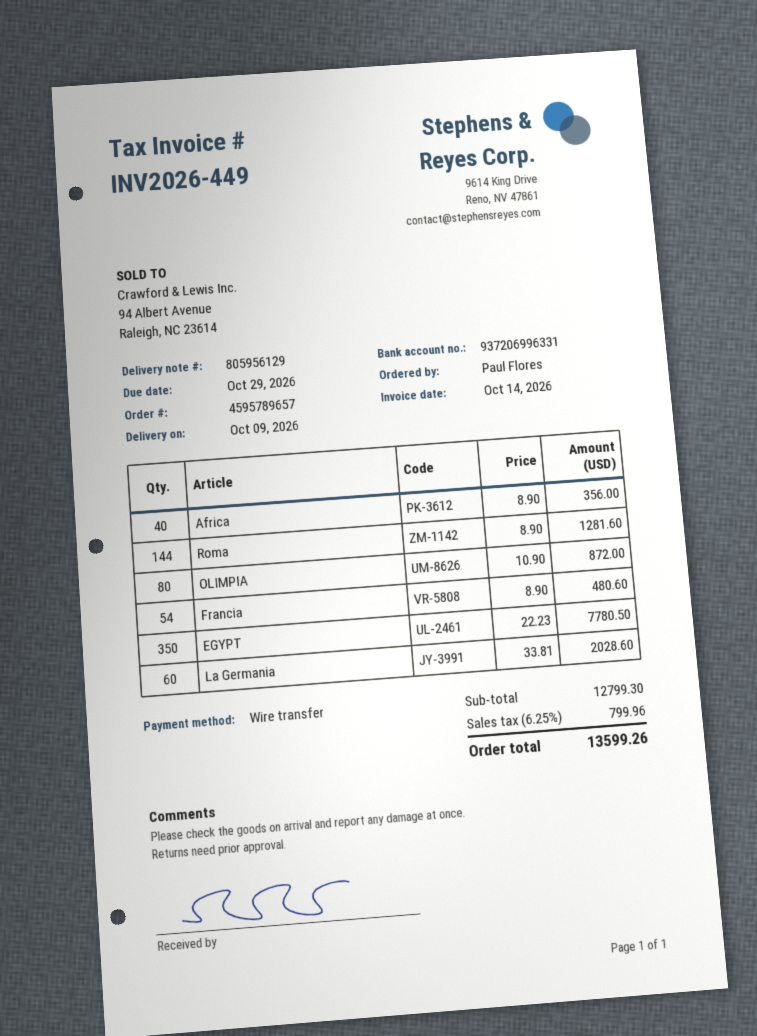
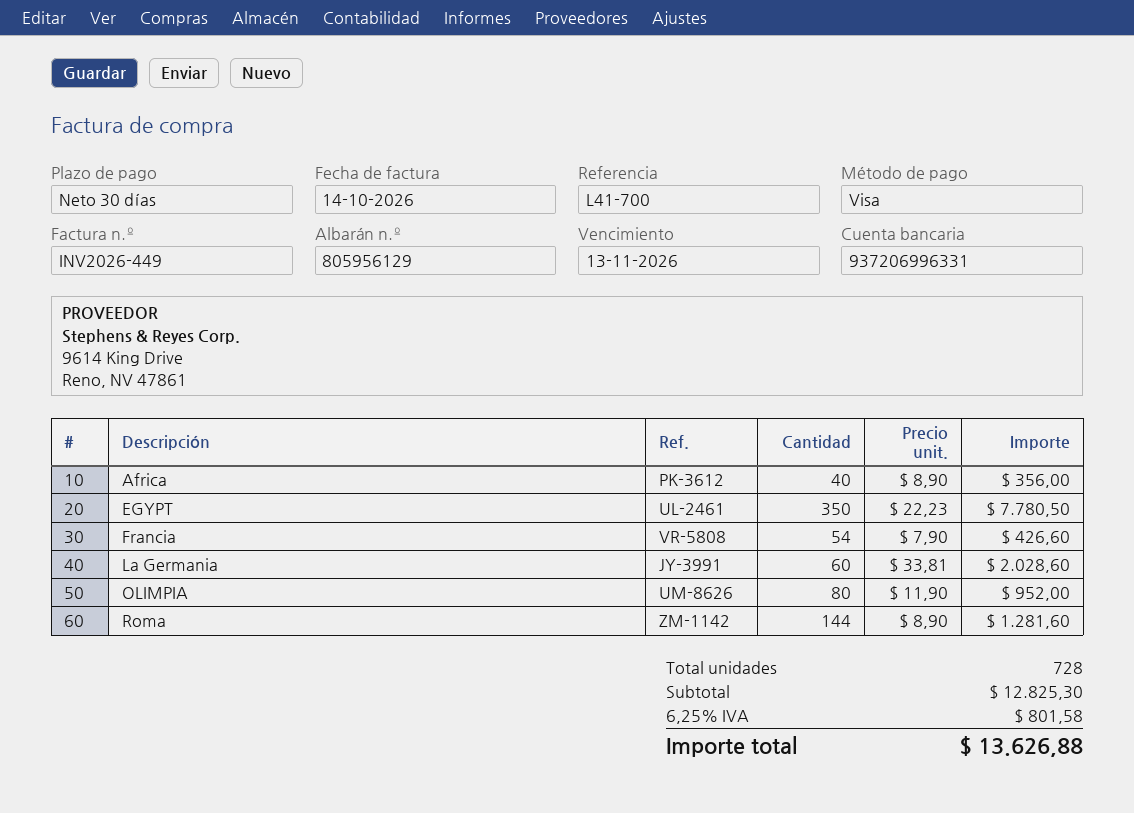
due date: 2026-10-29 -> 2026-11-13
payment method: bank transfer -> Visa
OLIMPIA: 80 x 10.90 = 872.00 -> 80 x 11.90 = 952.00
Francia: 54 x 8.90 = 480.60 -> 54 x 7.90 = 426.60
subtotal: 12799.30 -> 12825.30
tax: 6.25% = 799.96 -> 6.25% = 801.58
total: 13599.26 -> 13626.88

